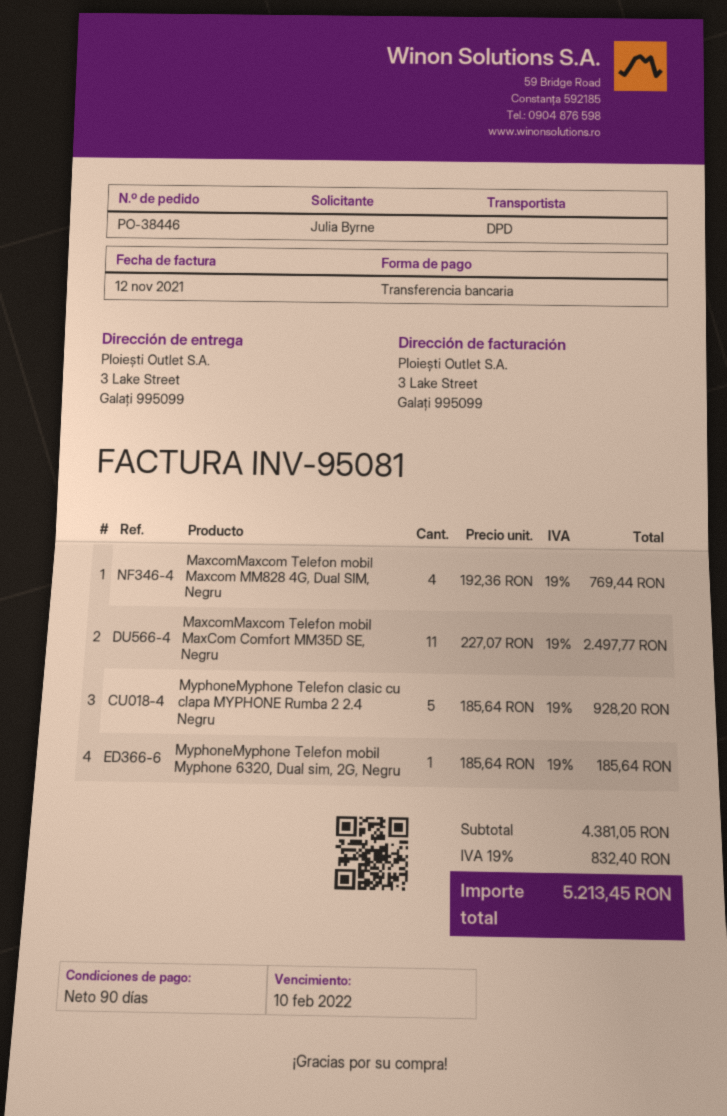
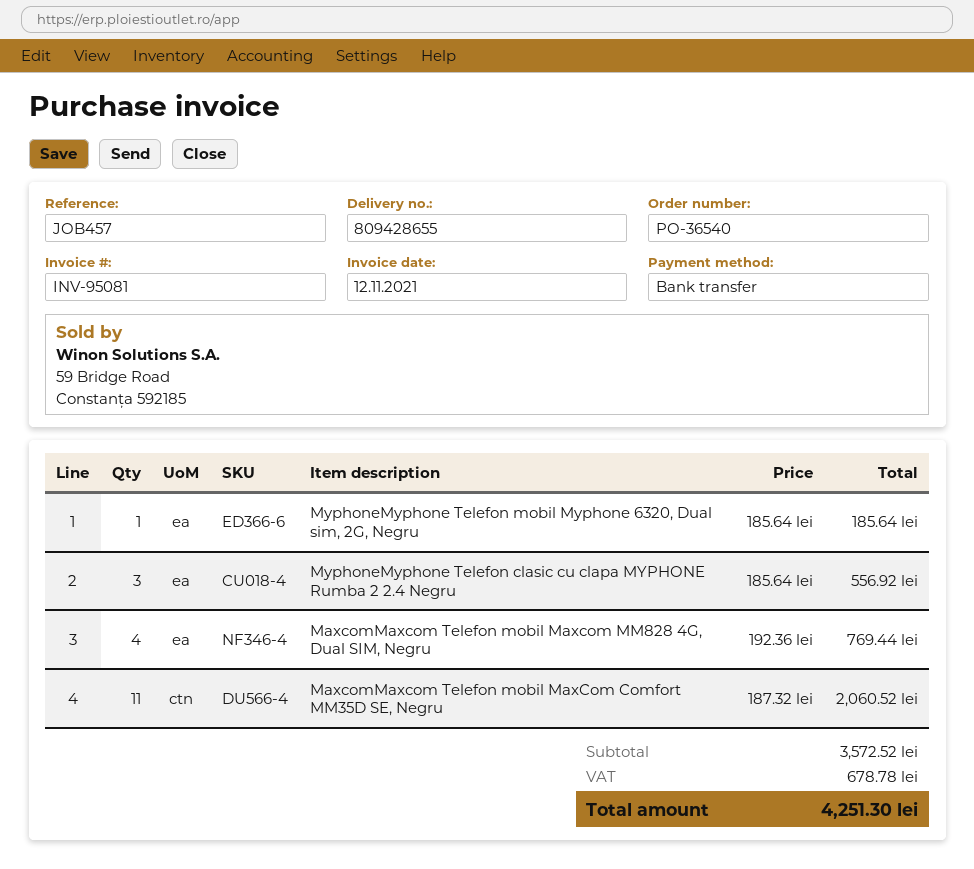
order number: PO-38446 -> PO-36540
MaxcomMaxcom Telefon mobil MaxCom Comfort MM35D SE, Negru: 11 x 227.07 = 2497.77 -> 11 x 187.32 = 2060.52
MyphoneMyphone Telefon clasic cu clapa MYPHONE Rumba 2 2.4 Negru: 5 x 185.64 = 928.20 -> 3 x 185.64 = 556.92
subtotal: 4381.05 -> 3572.52
tax: 832.40 -> 678.78
total: 5213.45 -> 4251.30

